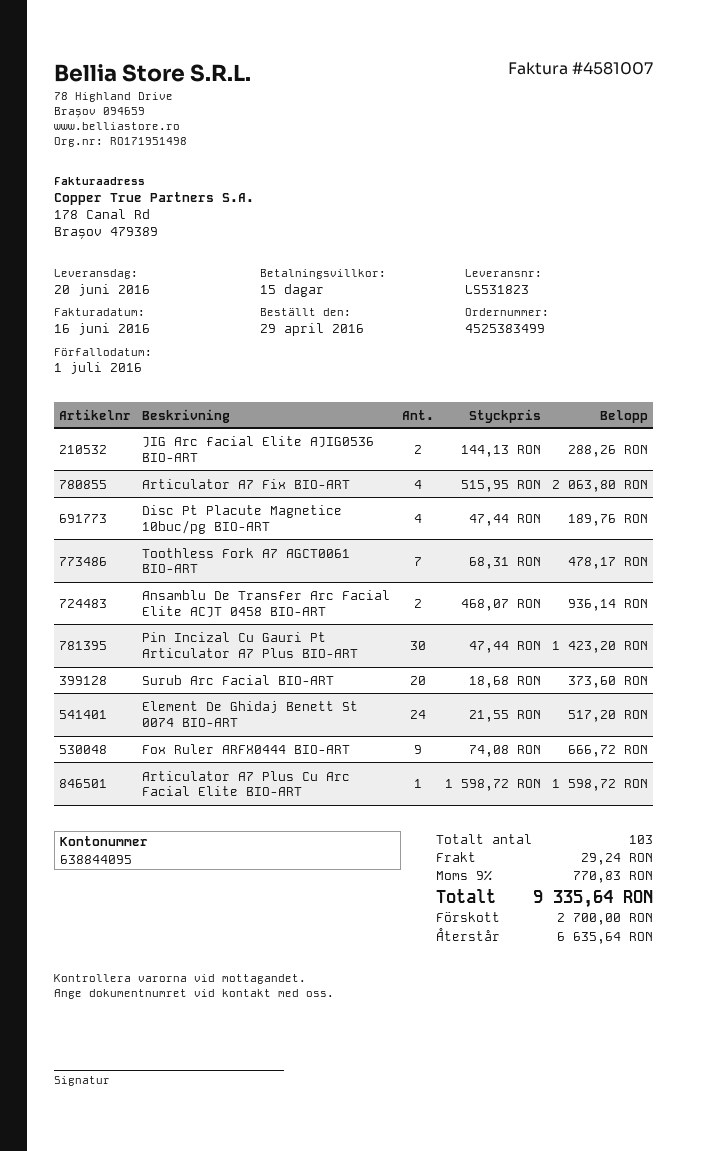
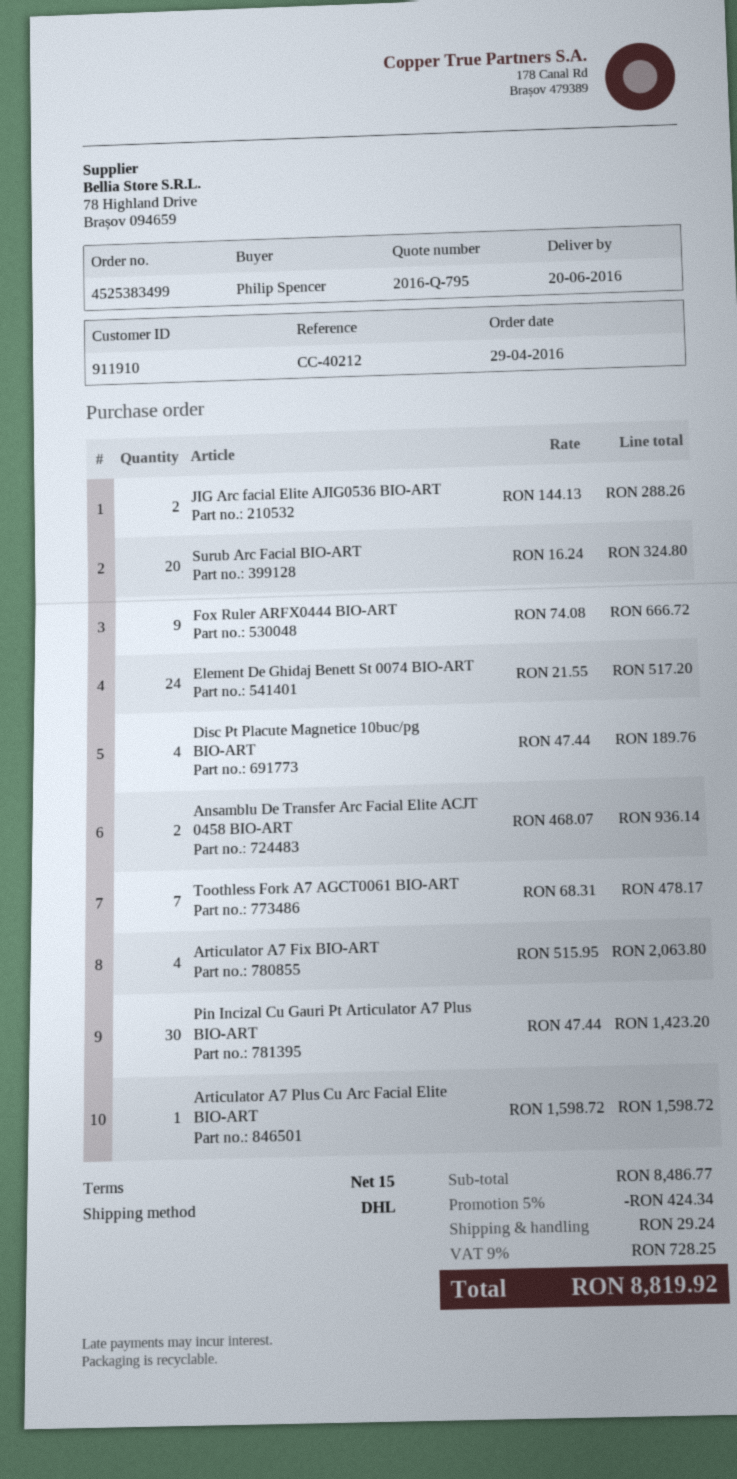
Surub Arc Facial BIO-ART: 20 x 18.68 = 373.60 -> 20 x 16.24 = 324.80
discount: none -> 5% = 424.34
tax: 9% = 770.83 -> 9% = 728.25
total: 9335.64 -> 8819.92

